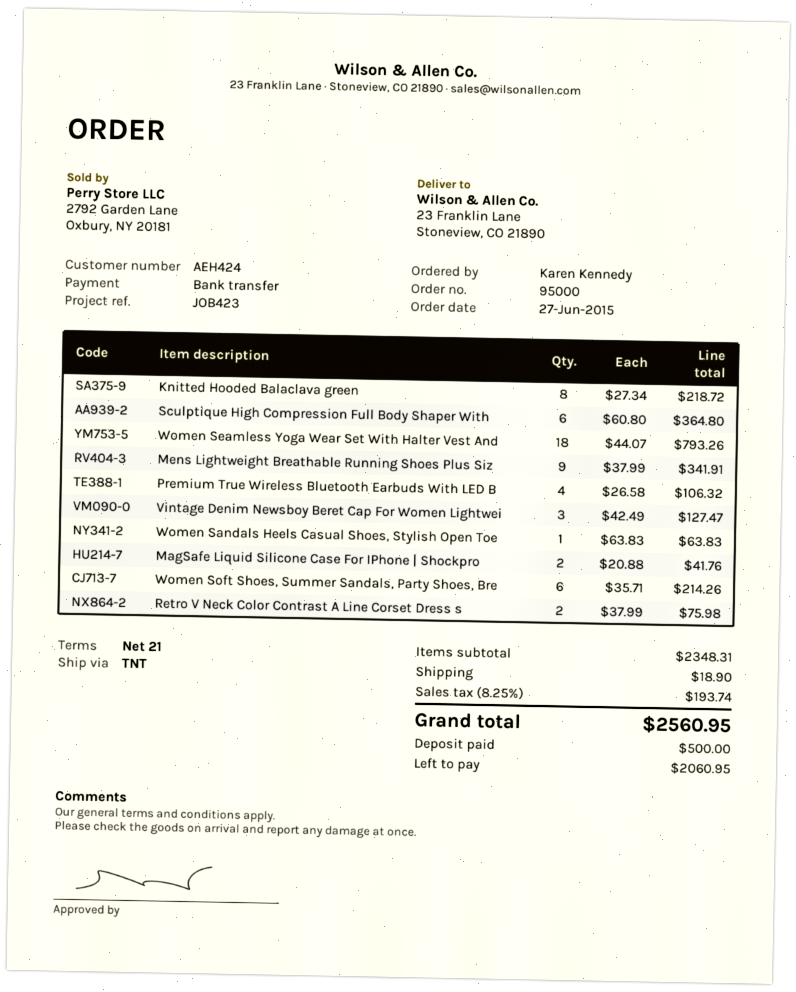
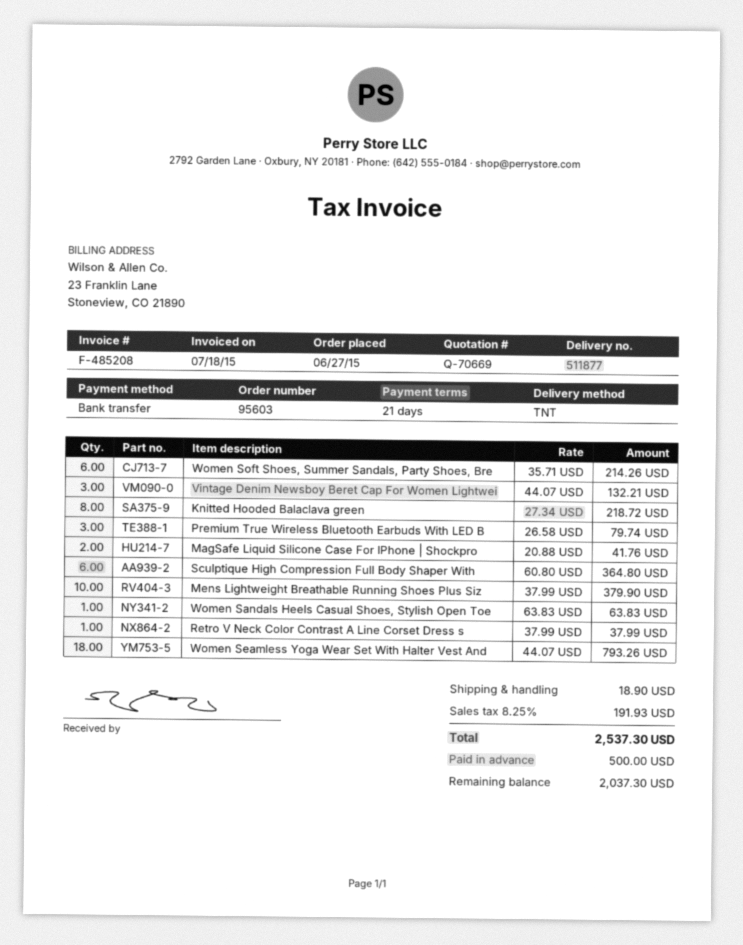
order number: 95000 -> 95603
Mens Lightweight Breathable Running Shoes Plus Siz: 9 x 37.99 = 341.91 -> 10 x 37.99 = 379.90
Premium True Wireless Bluetooth Earbuds With LED B: 4 x 26.58 = 106.32 -> 3 x 26.58 = 79.74
Vintage Denim Newsboy Beret Cap For Women Lightwei: 3 x 42.49 = 127.47 -> 3 x 44.07 = 132.21
Retro V Neck Color Contrast A Line Corset Dress s: 2 x 37.99 = 75.98 -> 1 x 37.99 = 37.99
tax: 8.25% = 193.74 -> 8.25% = 191.93
total: 2560.95 -> 2537.30
balance: 2060.95 -> 2037.30

